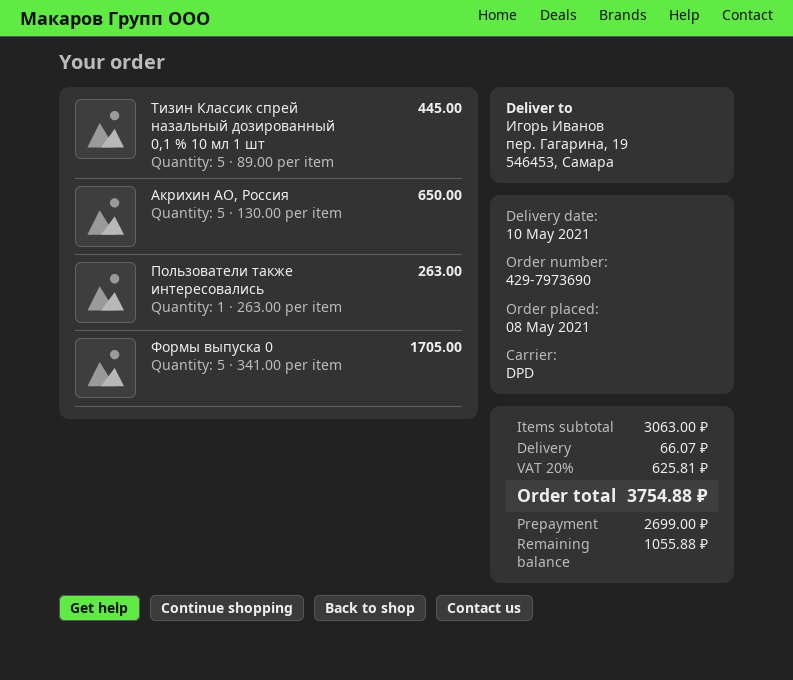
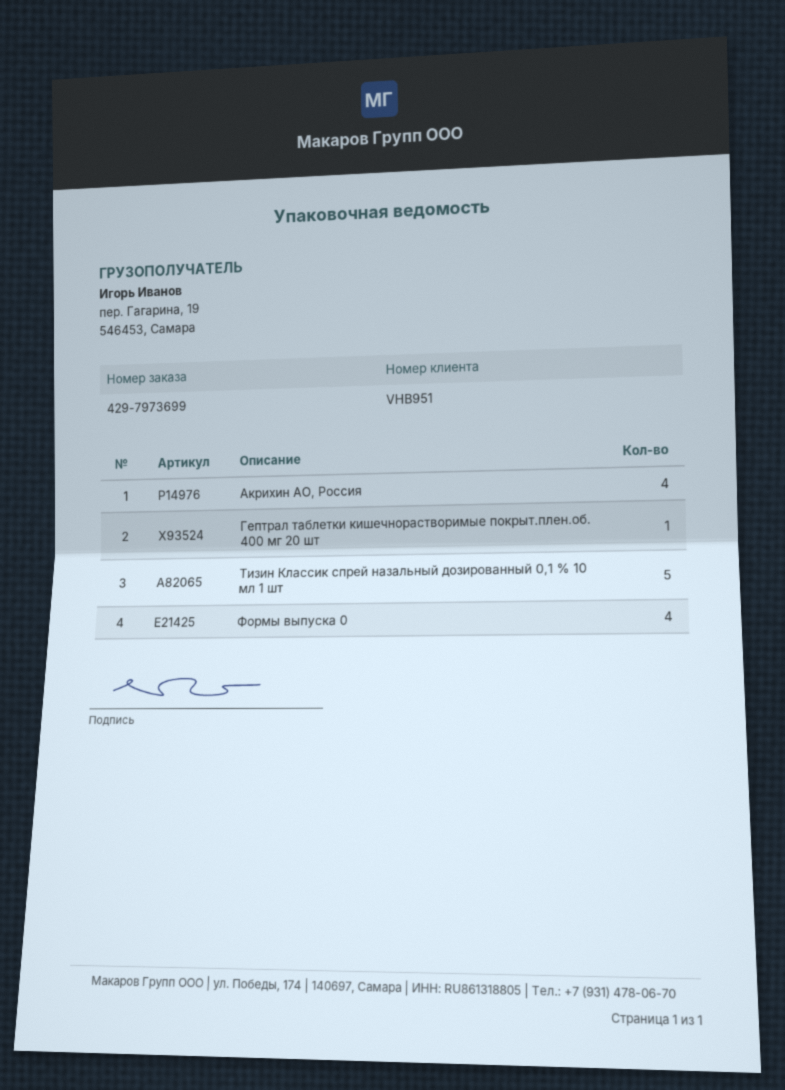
order number: 429-7973690 -> 429-7973699
Акрихин АО, Россия: 5 -> 4
Пользователи также интересовались: 1 -> none
Формы выпуска 0: 5 -> 4
Гептрал таблетки кишечнорастворимые покрыт.плен.об. 400 мг 20 шт: none -> 1

